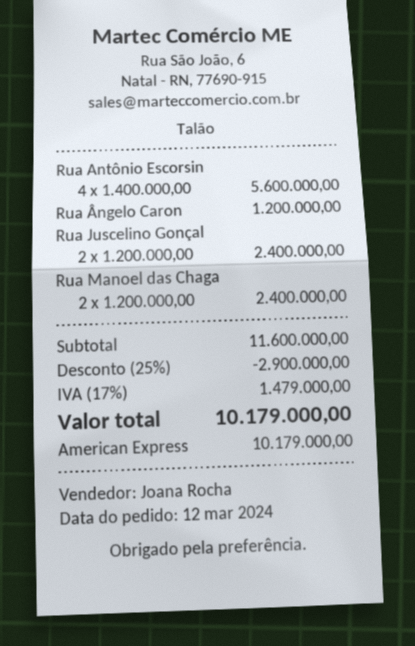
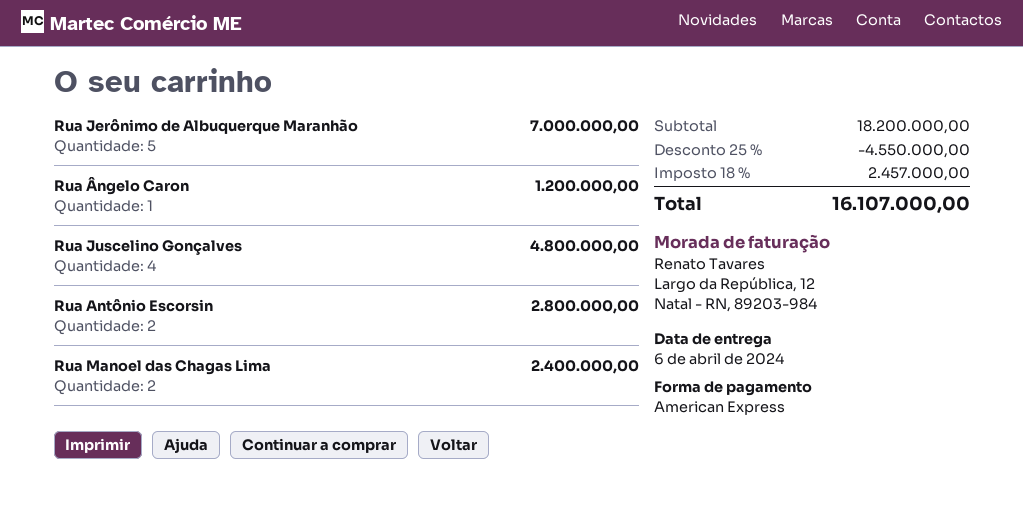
Rua Antônio Escorsin: 4 for 5600000.00 -> 2 for 2800000.00
Rua Juscelino Gonçal: 2 for 2400000.00 -> 4 for 4800000.00
Rua Jerônimo de Albuquerque Maranhão: none -> 5 for 7000000.00
subtotal: 11600000.00 -> 18200000.00
discount: 25% = 2900000.00 -> 25% = 4550000.00
tax: 17% = 1479000.00 -> 18% = 2457000.00
total: 10179000.00 -> 16107000.00

